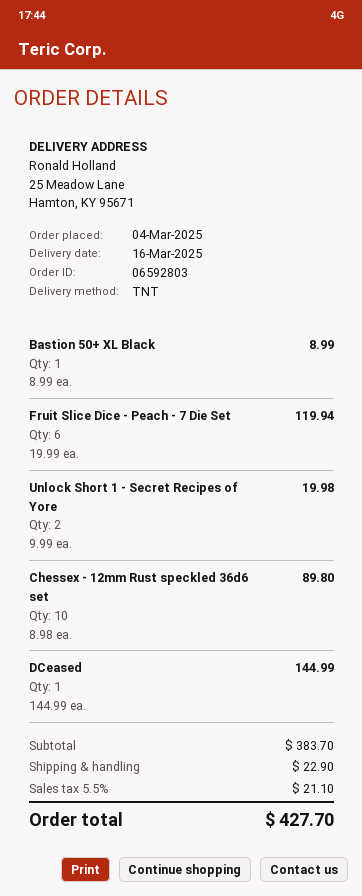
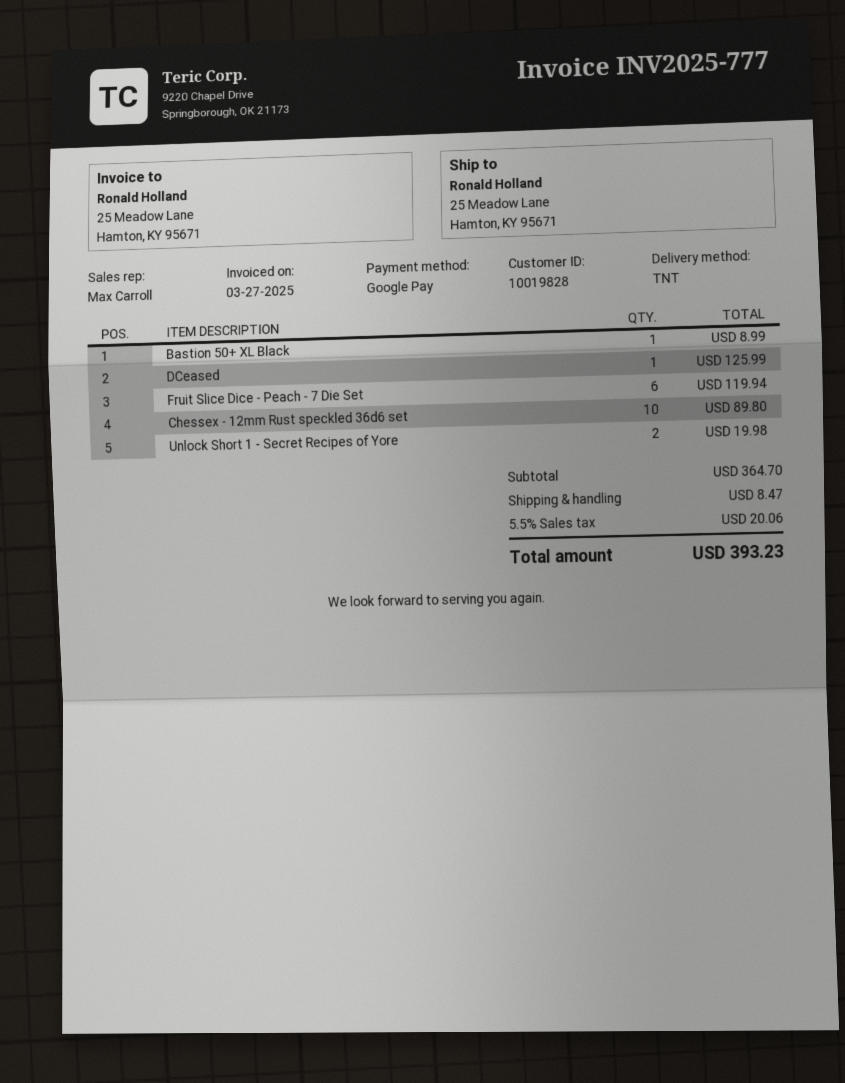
DCeased: 1 for 144.99 -> 1 for 125.99
subtotal: 383.70 -> 364.70
shipping: 22.90 -> 8.47
tax: 5.5% = 21.10 -> 5.5% = 20.06
total: 427.70 -> 393.23

